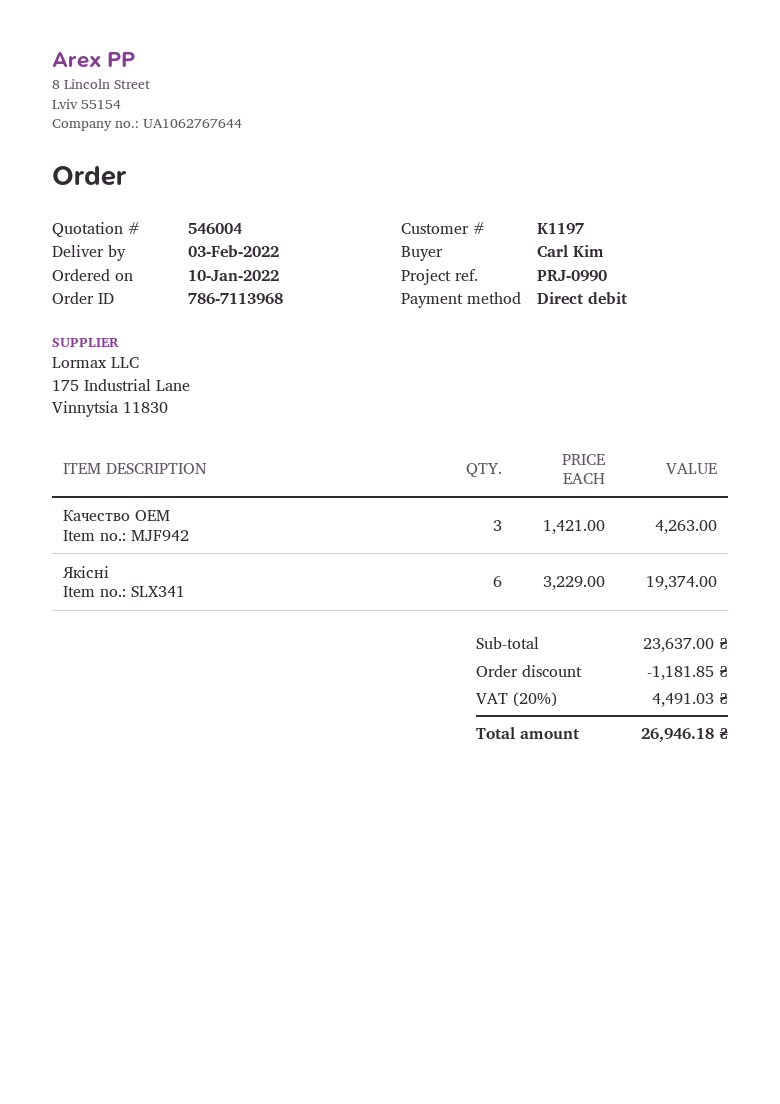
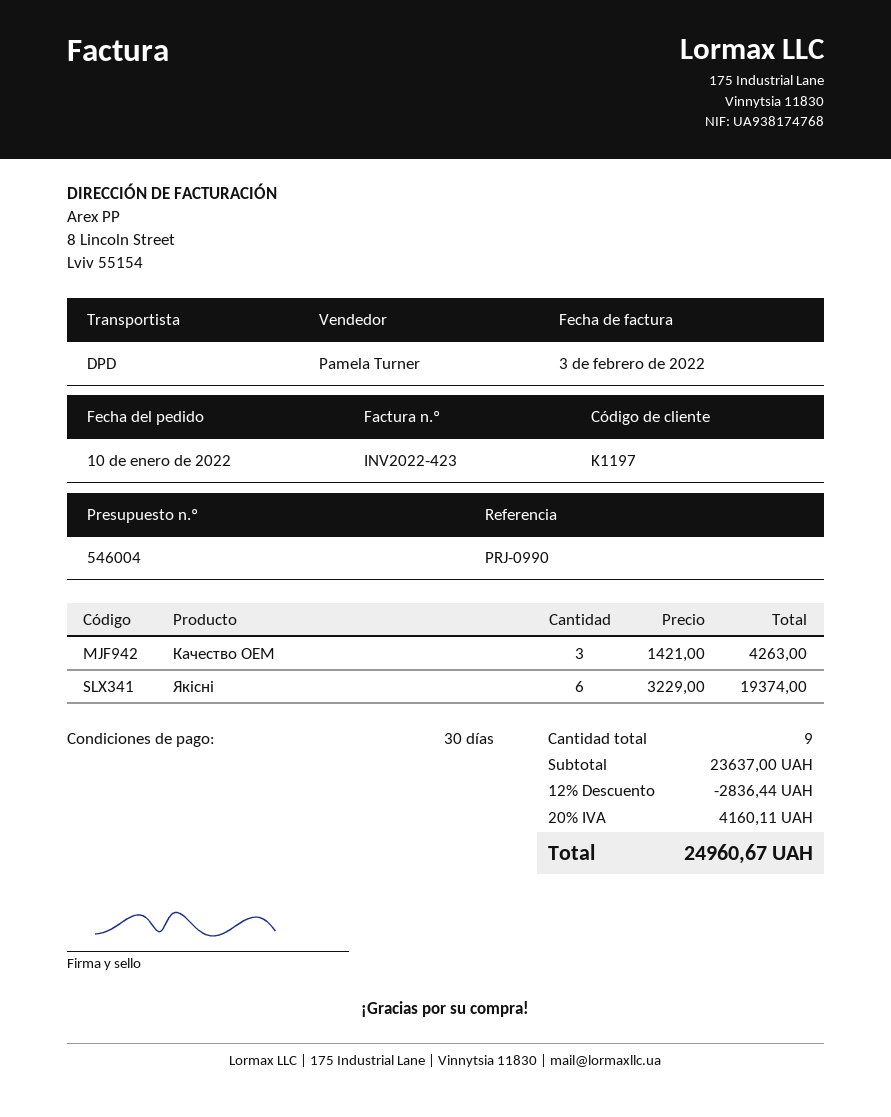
discount: 1181.85 -> 2836.44
tax: 20% = 4491.03 -> 20% = 4160.11
total: 26946.18 -> 24960.67

